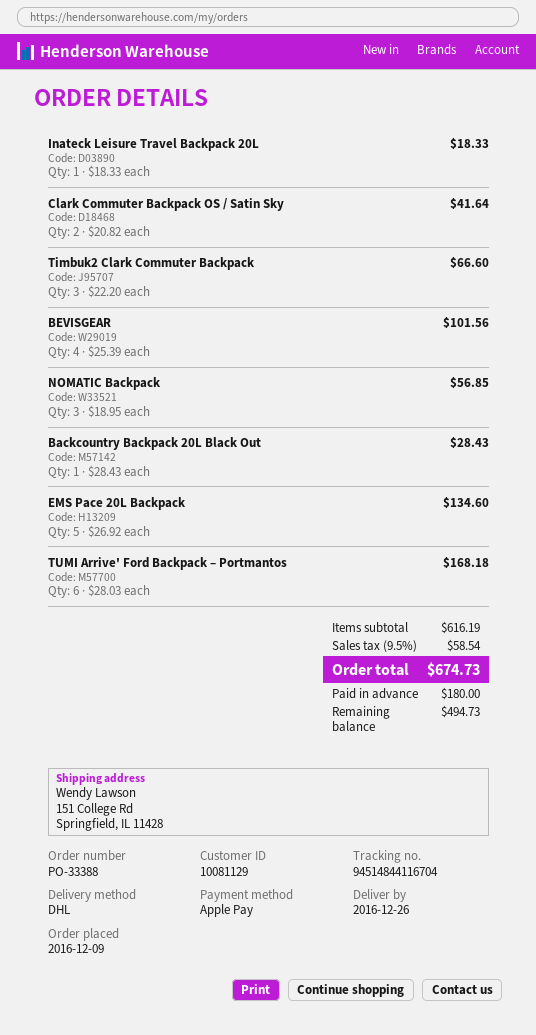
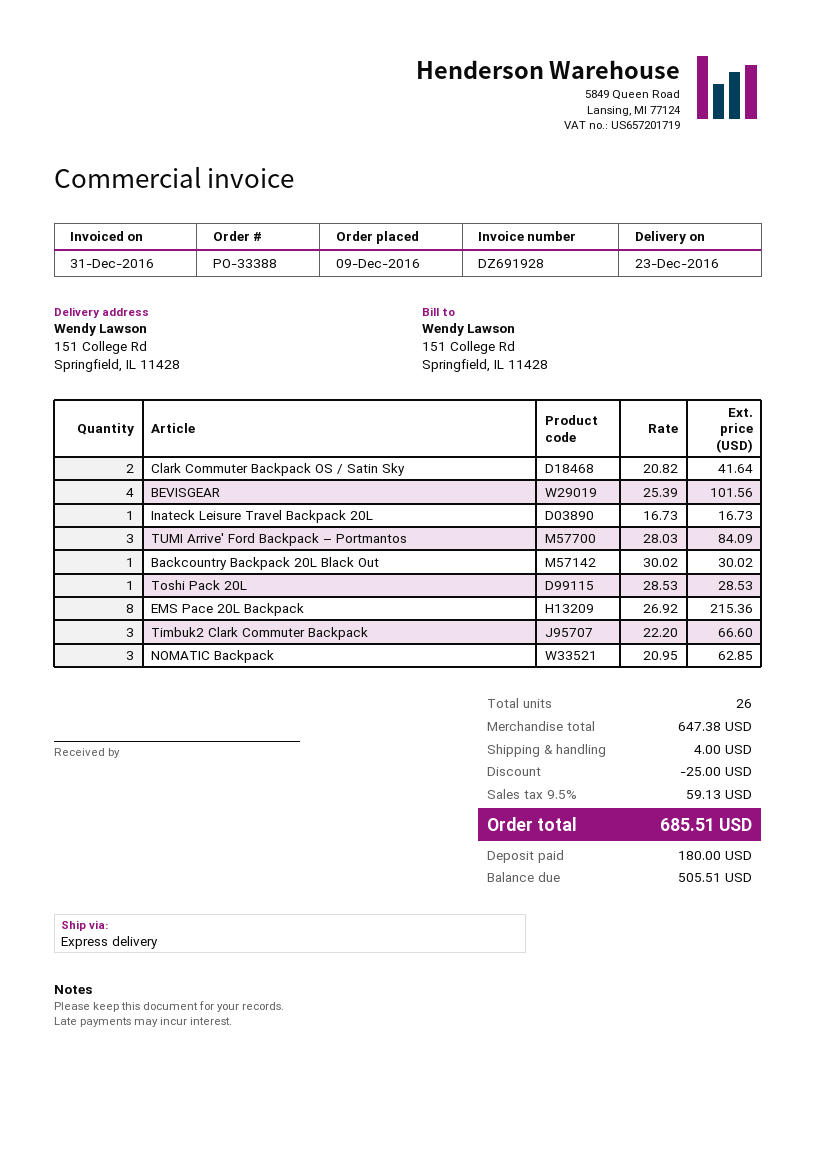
delivery date: 2016-12-26 -> 2016-12-23
shipping method: DHL -> express
Inateck Leisure Travel Backpack 20L: 1 x 18.33 = 18.33 -> 1 x 16.73 = 16.73
NOMATIC Backpack: 3 x 18.95 = 56.85 -> 3 x 20.95 = 62.85
Backcountry Backpack 20L Black Out: 1 x 28.43 = 28.43 -> 1 x 30.02 = 30.02
EMS Pace 20L Backpack: 5 x 26.92 = 134.60 -> 8 x 26.92 = 215.36
TUMI Arrive' Ford Backpack – Portmantos: 6 x 28.03 = 168.18 -> 3 x 28.03 = 84.09
Toshi Pack 20L: none -> 1 x 28.53 = 28.53
subtotal: 616.19 -> 647.38
discount: none -> 25.00
shipping: none -> 4.00
tax: 9.5% = 58.54 -> 9.5% = 59.13
total: 674.73 -> 685.51
balance: 494.73 -> 505.51

